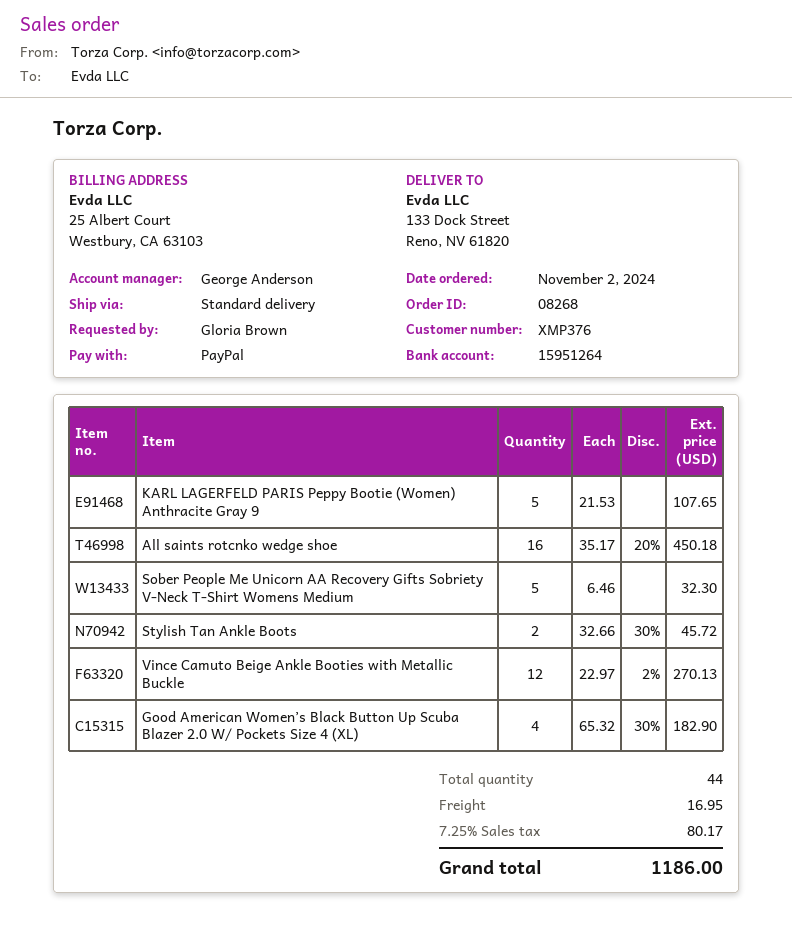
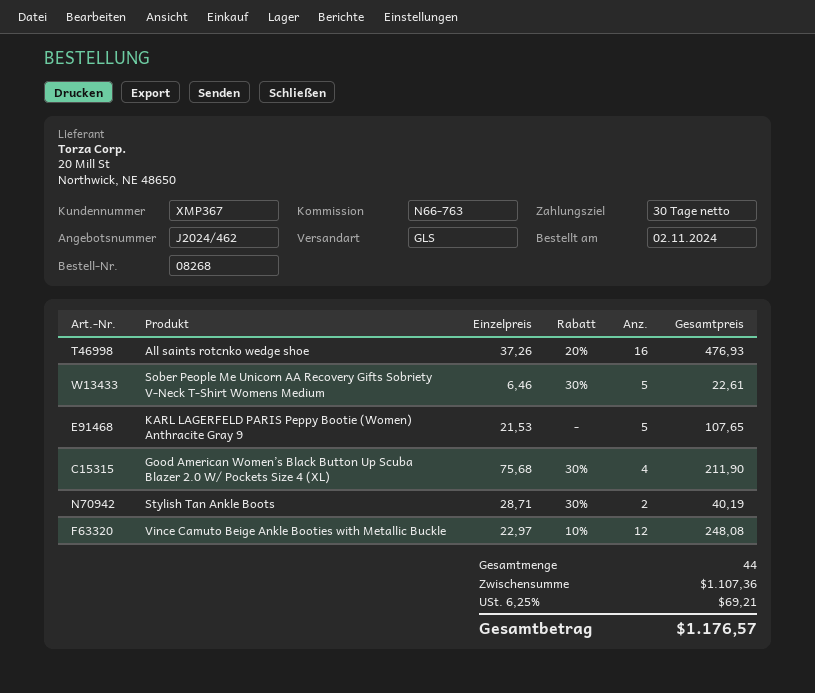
customer number: XMP376 -> XMP367
shipping method: standard -> GLS
All saints rotcnko wedge shoe: 16 x 35.17 - 20% = 450.18 -> 16 x 37.26 - 20% = 476.93
Sober People Me Unicorn AA Recovery Gifts Sobriety V-Neck T-Shirt Womens Medium: 5 x 6.46 = 32.30 -> 5 x 6.46 - 30% = 22.61
Stylish Tan Ankle Boots: 2 x 32.66 - 30% = 45.72 -> 2 x 28.71 - 30% = 40.19
Vince Camuto Beige Ankle Booties with Metallic Buckle: 12 x 22.97 - 2% = 270.13 -> 12 x 22.97 - 10% = 248.08
Good American Women’s Black Button Up Scuba Blazer 2.0 W/ Pockets Size 4 (XL): 4 x 65.32 - 30% = 182.90 -> 4 x 75.68 - 30% = 211.90
shipping: 16.95 -> none
tax: 7.25% = 80.17 -> 6.25% = 69.21
total: 1186.00 -> 1176.57

